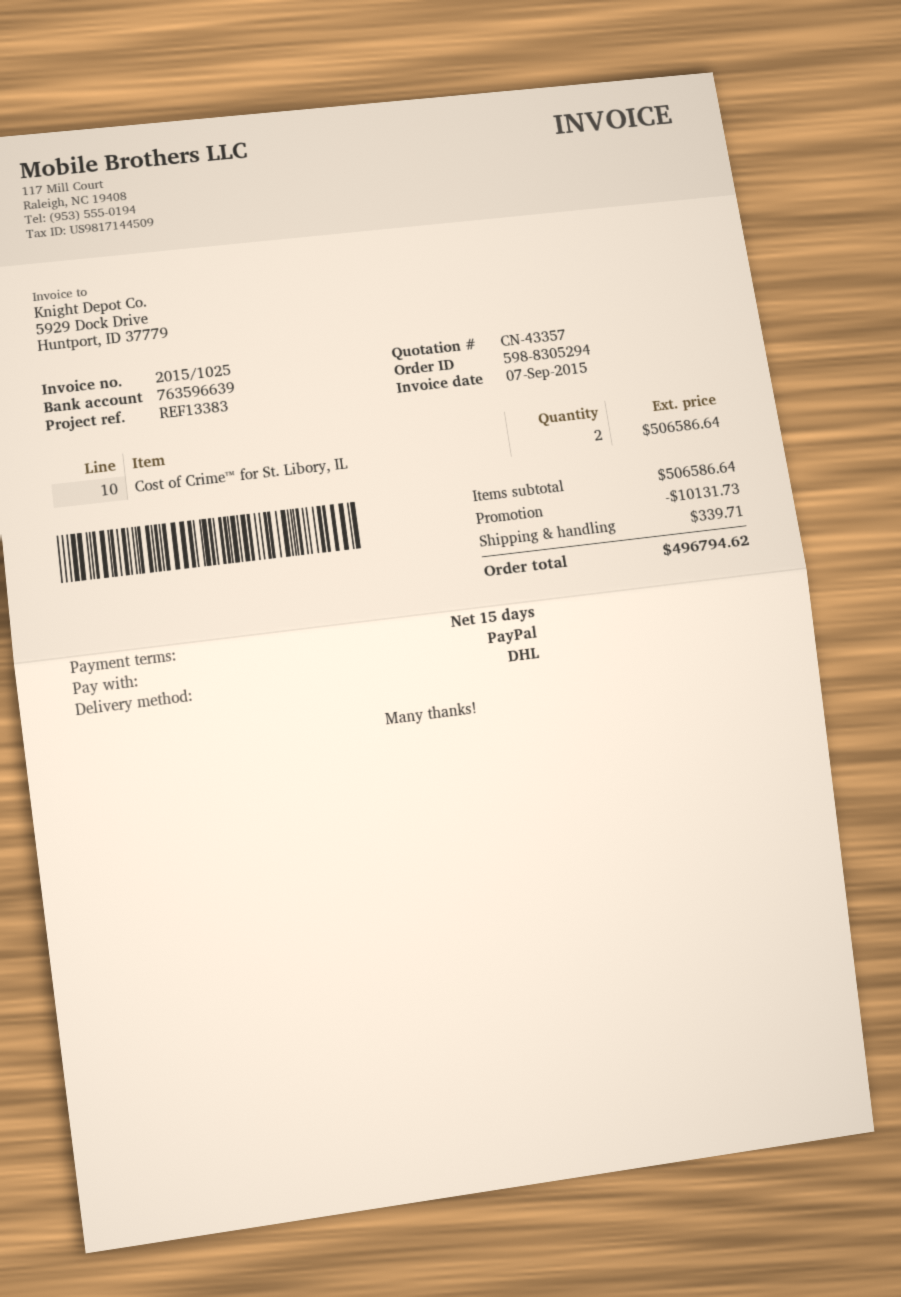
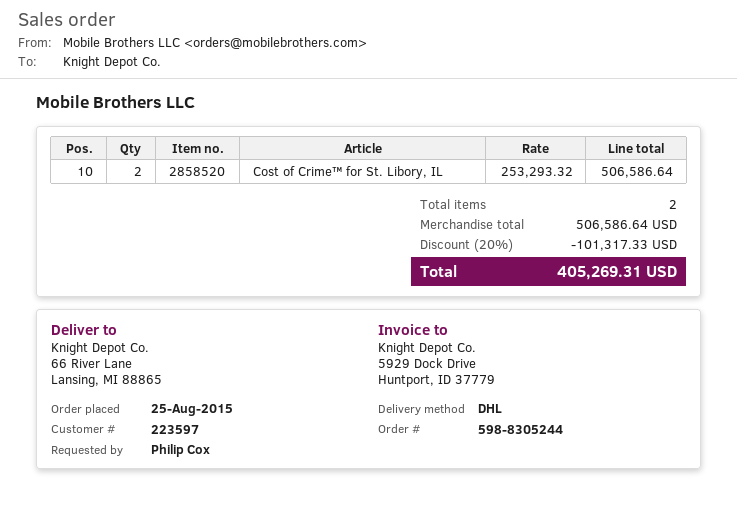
order number: 598-8305294 -> 598-8305244
discount: 10131.73 -> 101317.33
shipping: 339.71 -> none
total: 496794.62 -> 405269.31

